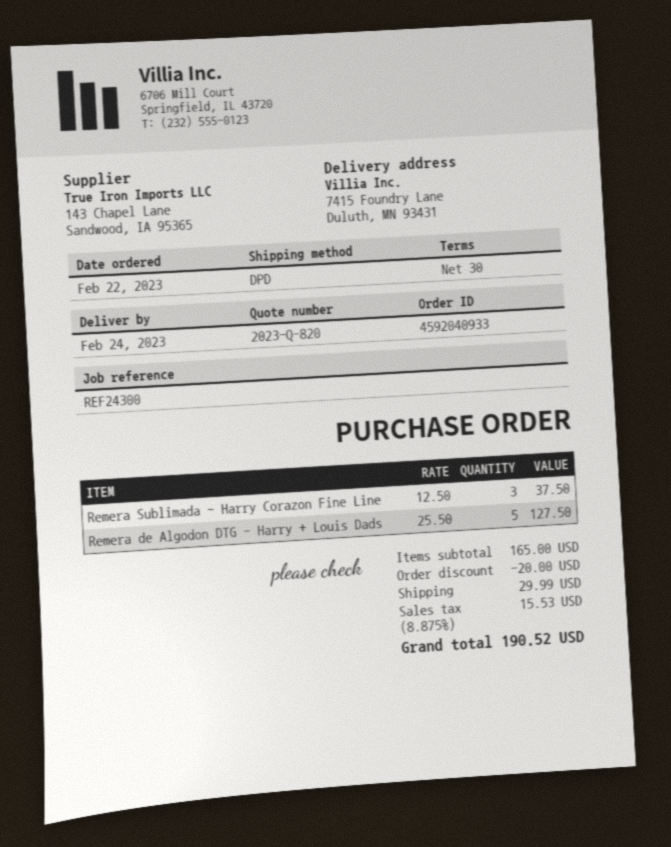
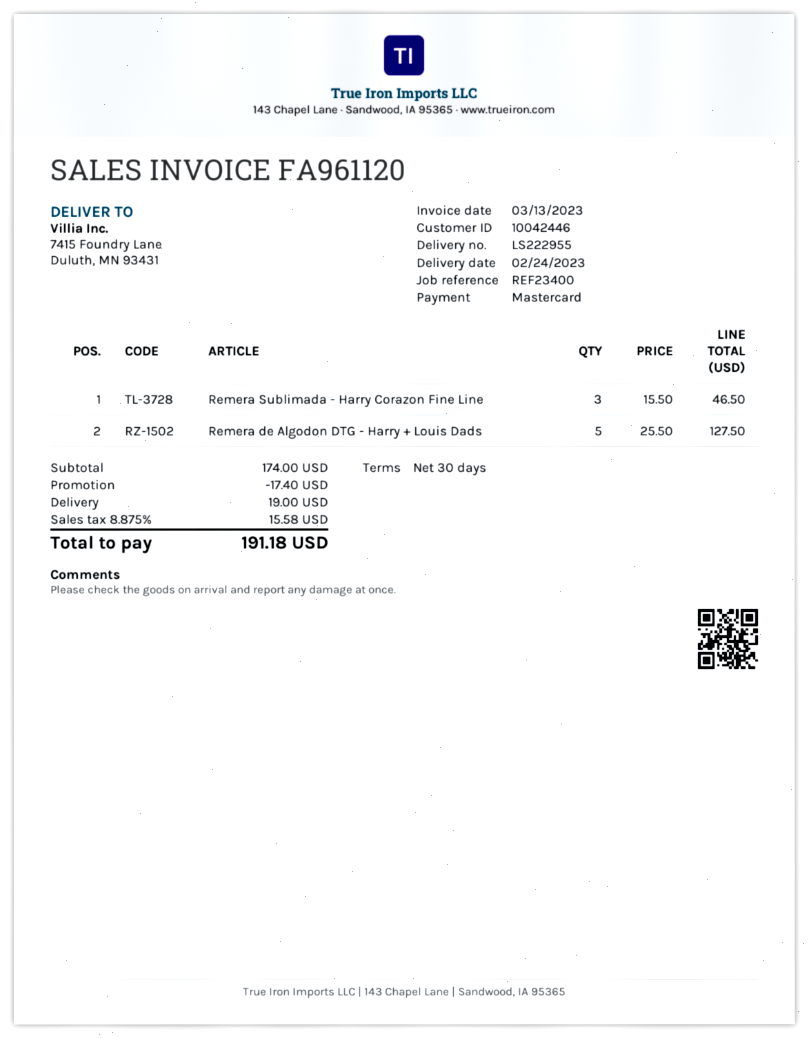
reference: REF24300 -> REF23400
Remera Sublimada - Harry Corazon Fine Line: 3 x 12.50 = 37.50 -> 3 x 15.50 = 46.50
subtotal: 165.00 -> 174.00
discount: 20.00 -> 17.40
shipping: 29.99 -> 19.00
tax: 8.875% = 15.53 -> 8.875% = 15.58
total: 190.52 -> 191.18

